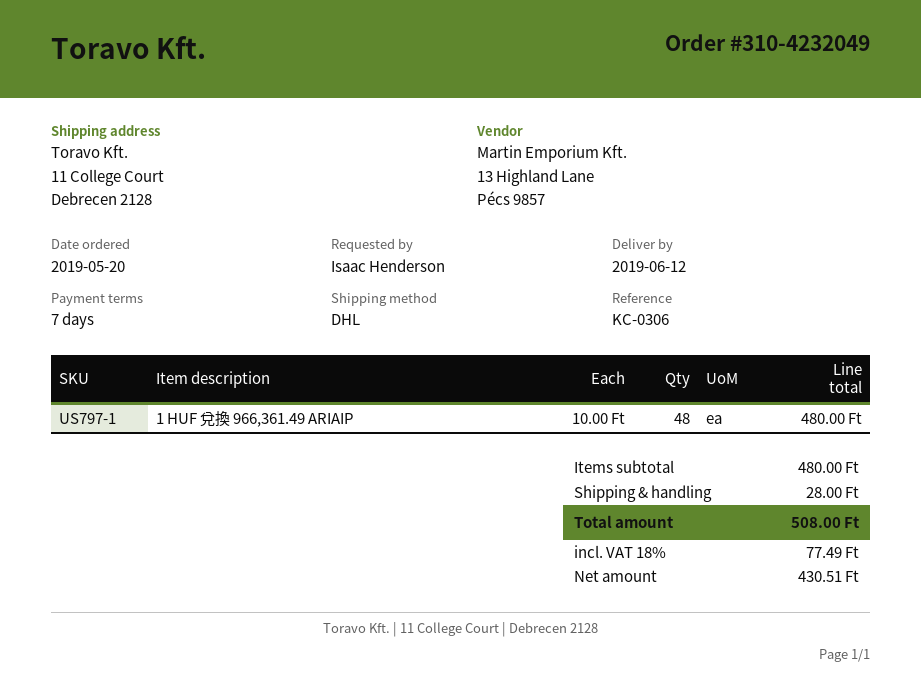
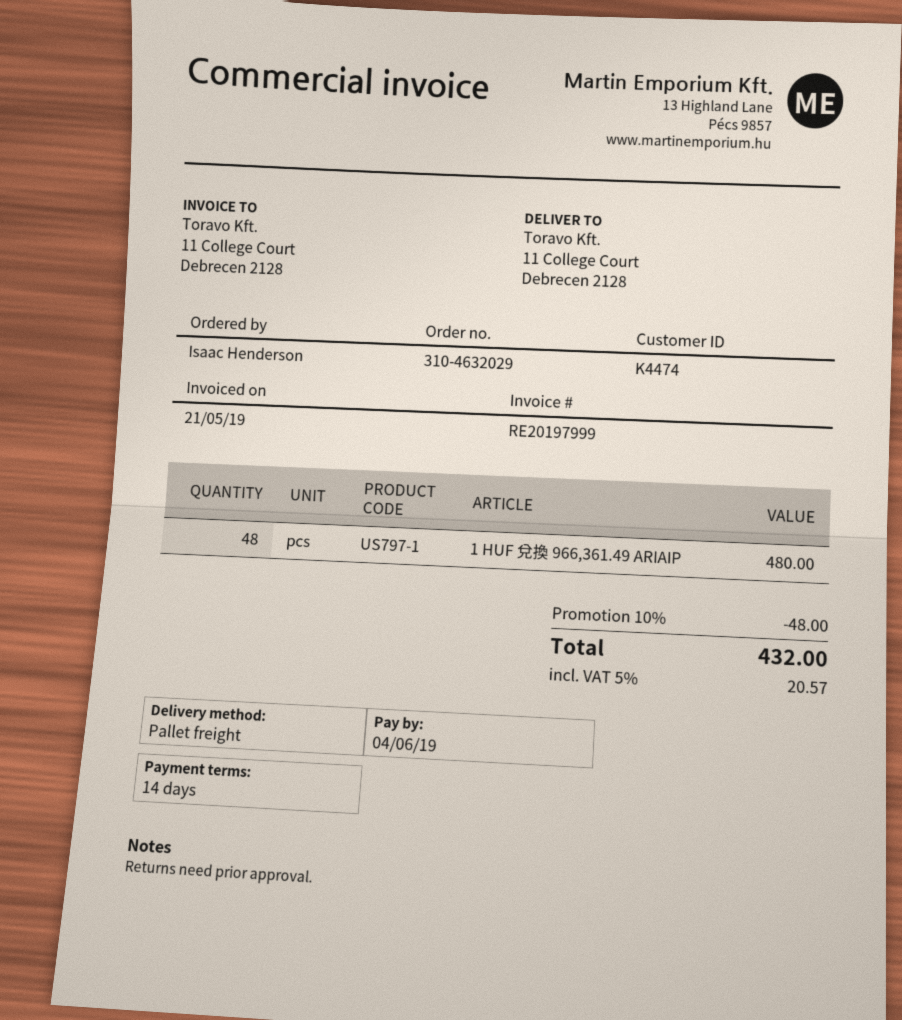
order number: 310-4232049 -> 310-4632029
payment terms: 7 days -> 14 days
shipping method: DHL -> pallet freight
discount: none -> 10% = 48.00
shipping: 28.00 -> none
tax: 18% = 77.49 -> 5% = 20.57
total: 508.00 -> 432.00

